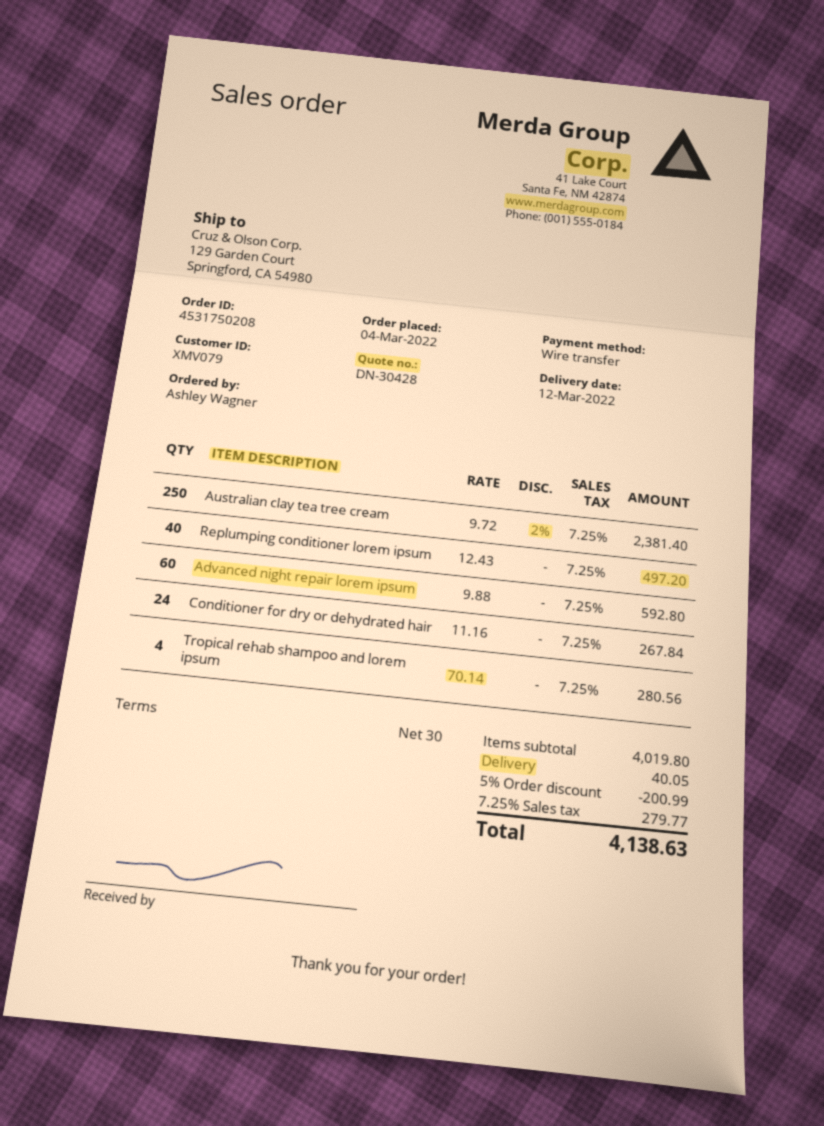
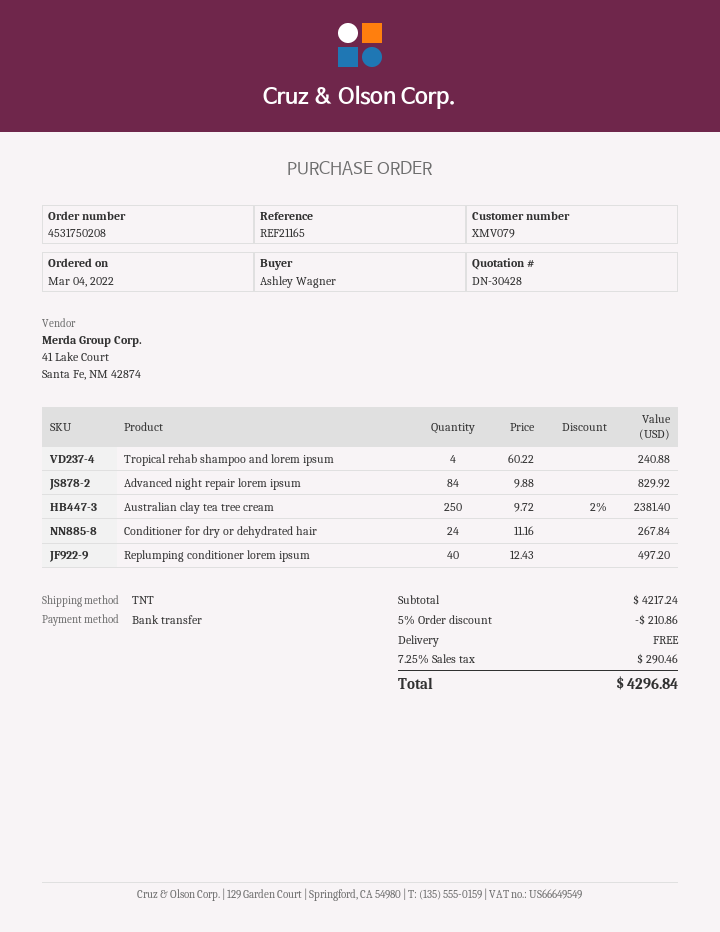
Advanced night repair lorem ipsum: 60 x 9.88 = 592.80 -> 84 x 9.88 = 829.92
Tropical rehab shampoo and lorem ipsum: 4 x 70.14 = 280.56 -> 4 x 60.22 = 240.88
subtotal: 4019.80 -> 4217.24
discount: 5% = 200.99 -> 5% = 210.86
shipping: 40.05 -> 0.00
tax: 7.25% = 279.77 -> 7.25% = 290.46
total: 4138.63 -> 4296.84

